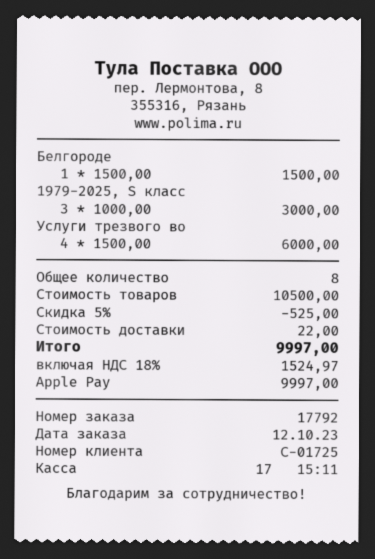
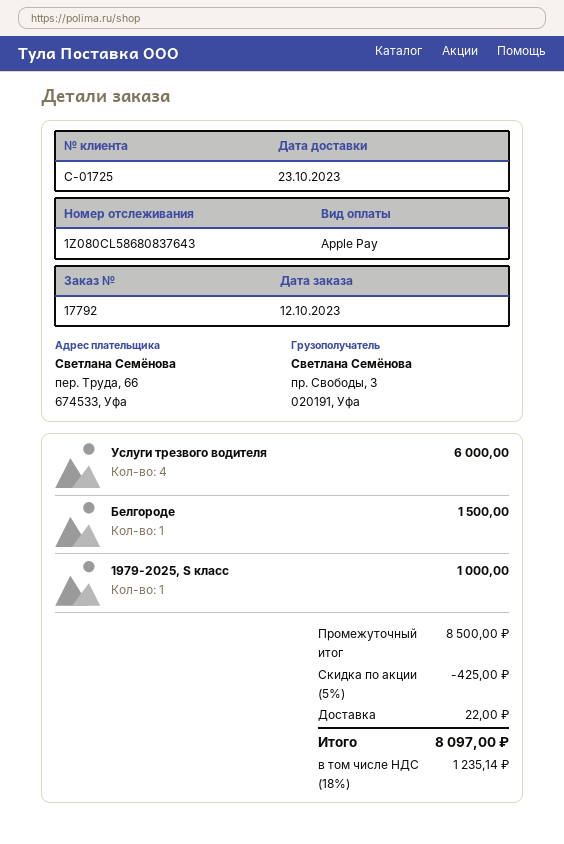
1979-2025, S класс: 3 for 3000.00 -> 1 for 1000.00
subtotal: 10500.00 -> 8500.00
discount: 5% = 525.00 -> 5% = 425.00
tax: 18% = 1524.97 -> 18% = 1235.14
total: 9997.00 -> 8097.00

